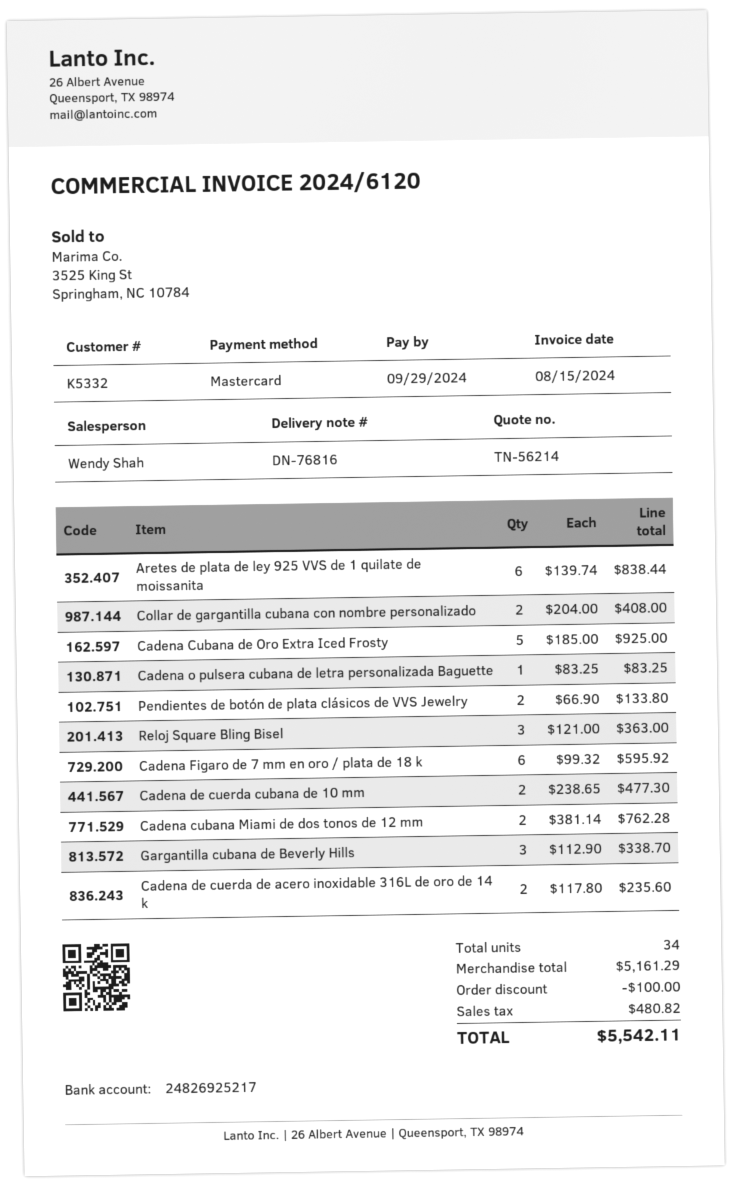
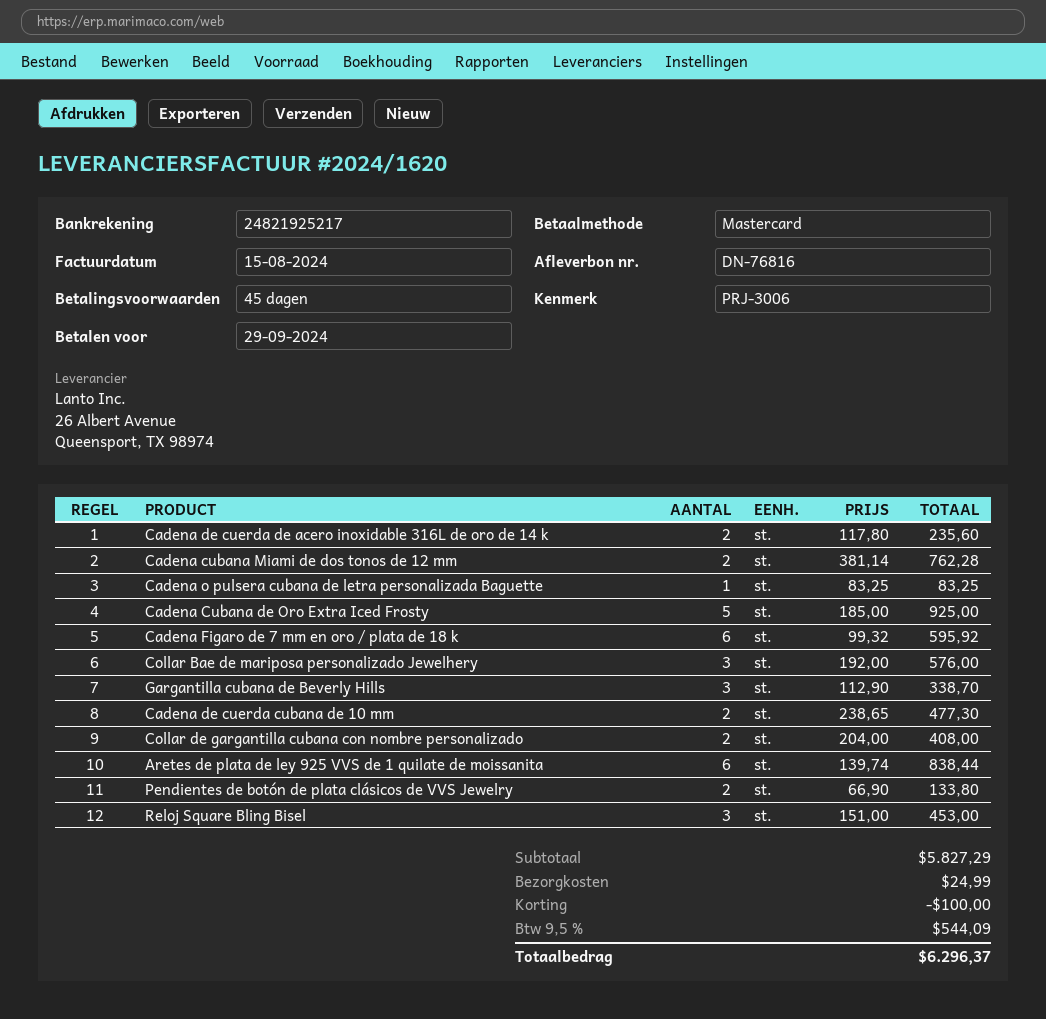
invoice number: 2024/6120 -> 2024/1620
bank account: 24826925217 -> 24821925217
Reloj Square Bling Bisel: 3 x 121.00 = 363.00 -> 3 x 151.00 = 453.00
Collar Bae de mariposa personalizado Jewelhery: none -> 3 x 192.00 = 576.00
subtotal: 5161.29 -> 5827.29
shipping: none -> 24.99
tax: 480.82 -> 544.09
total: 5542.11 -> 6296.37

